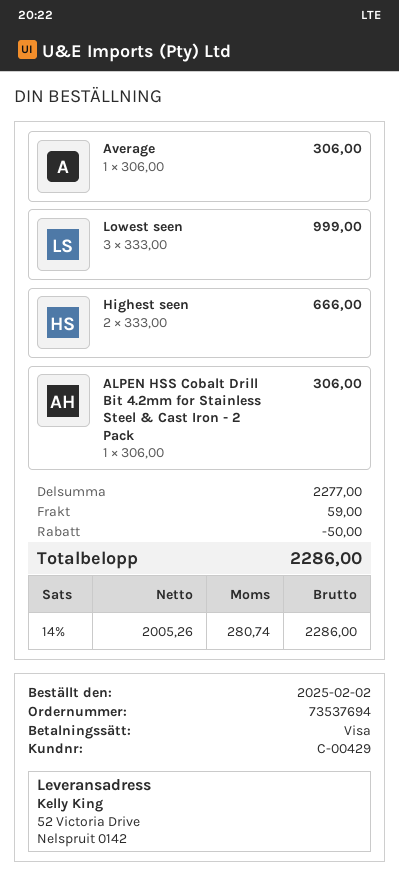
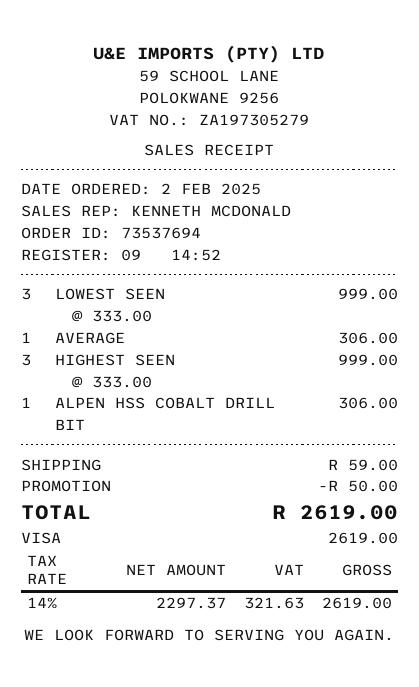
Highest seen: 2 x 333.00 = 666.00 -> 3 x 333.00 = 999.00
net: 2005.26 -> 2297.37
tax: 14% = 280.74 -> 14% = 321.63
total: 2286.00 -> 2619.00

